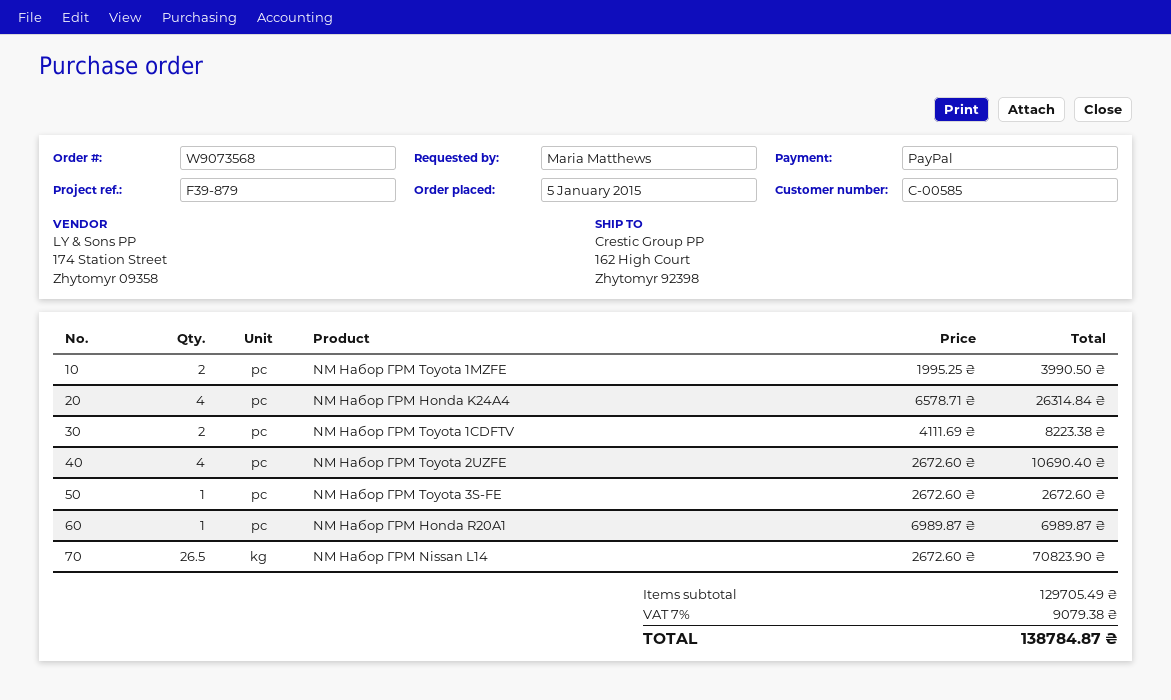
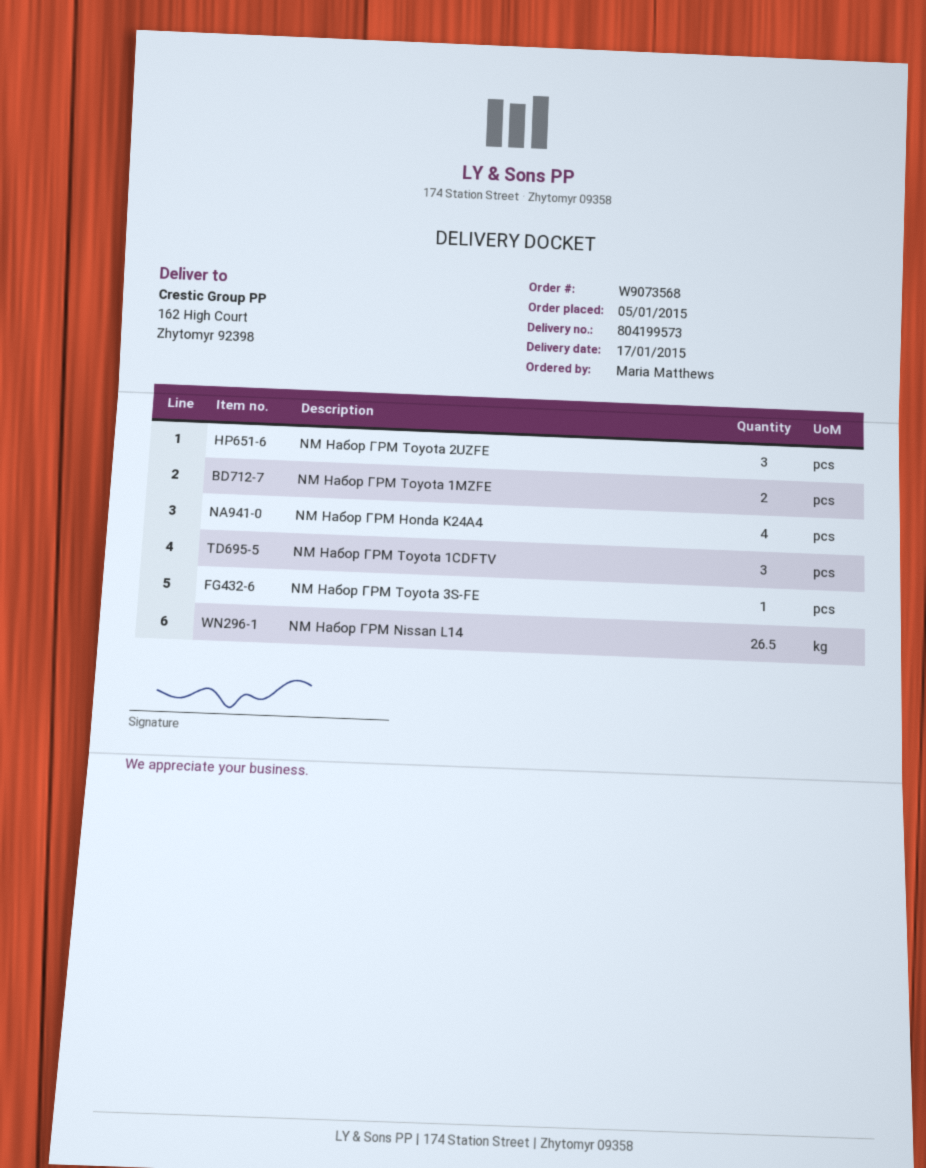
NM Набор ГРМ Toyota 1CDFTV: 2 -> 3
NM Набор ГРМ Toyota 2UZFE: 4 -> 3
NM Набор ГРМ Honda R20A1: 1 -> none

